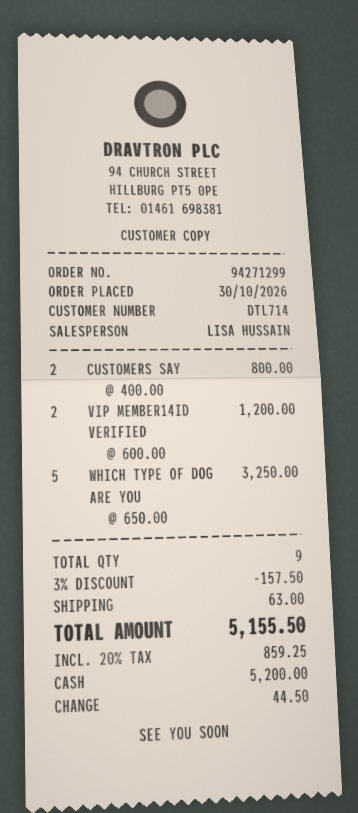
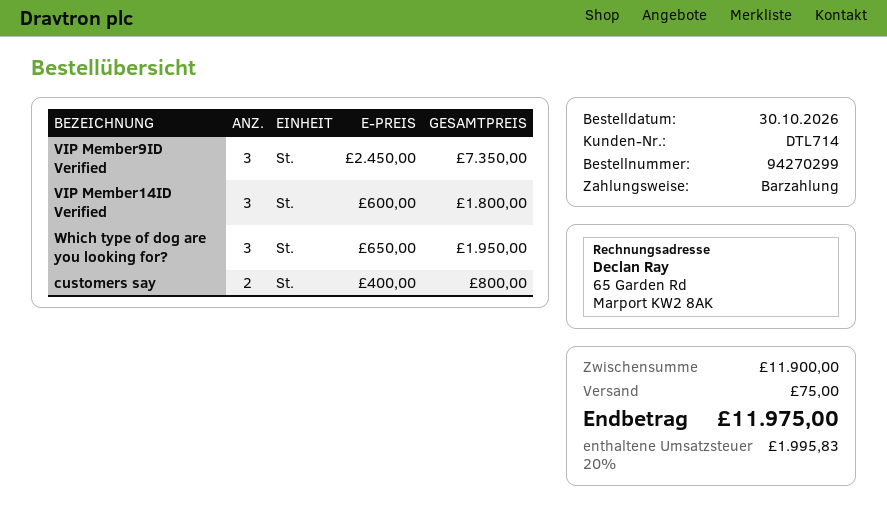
order number: 94271299 -> 94270299
VIP MEMBER14ID VERIFIED: 2 x 600.00 = 1200.00 -> 3 x 600.00 = 1800.00
WHICH TYPE OF DOG ARE YOU: 5 x 650.00 = 3250.00 -> 3 x 650.00 = 1950.00
VIP Member9ID Verified: none -> 3 x 2450.00 = 7350.00
discount: 3% = 157.50 -> none
shipping: 63.00 -> 75.00
tax: 20% = 859.25 -> 20% = 1995.83
total: 5155.50 -> 11975.00

